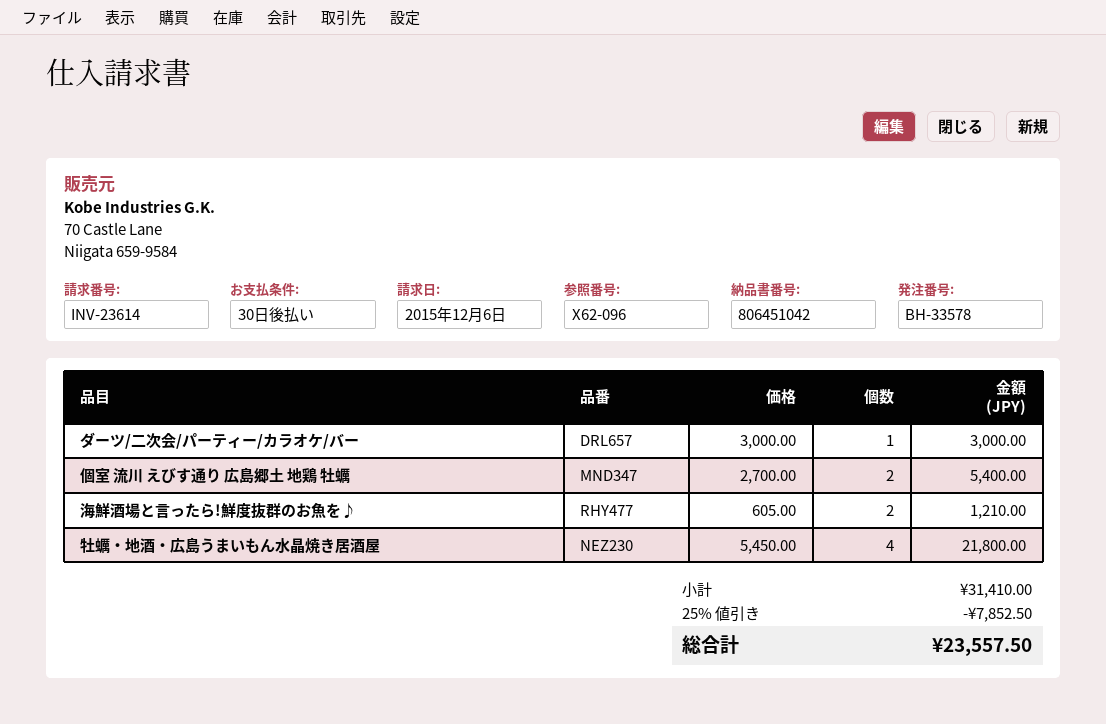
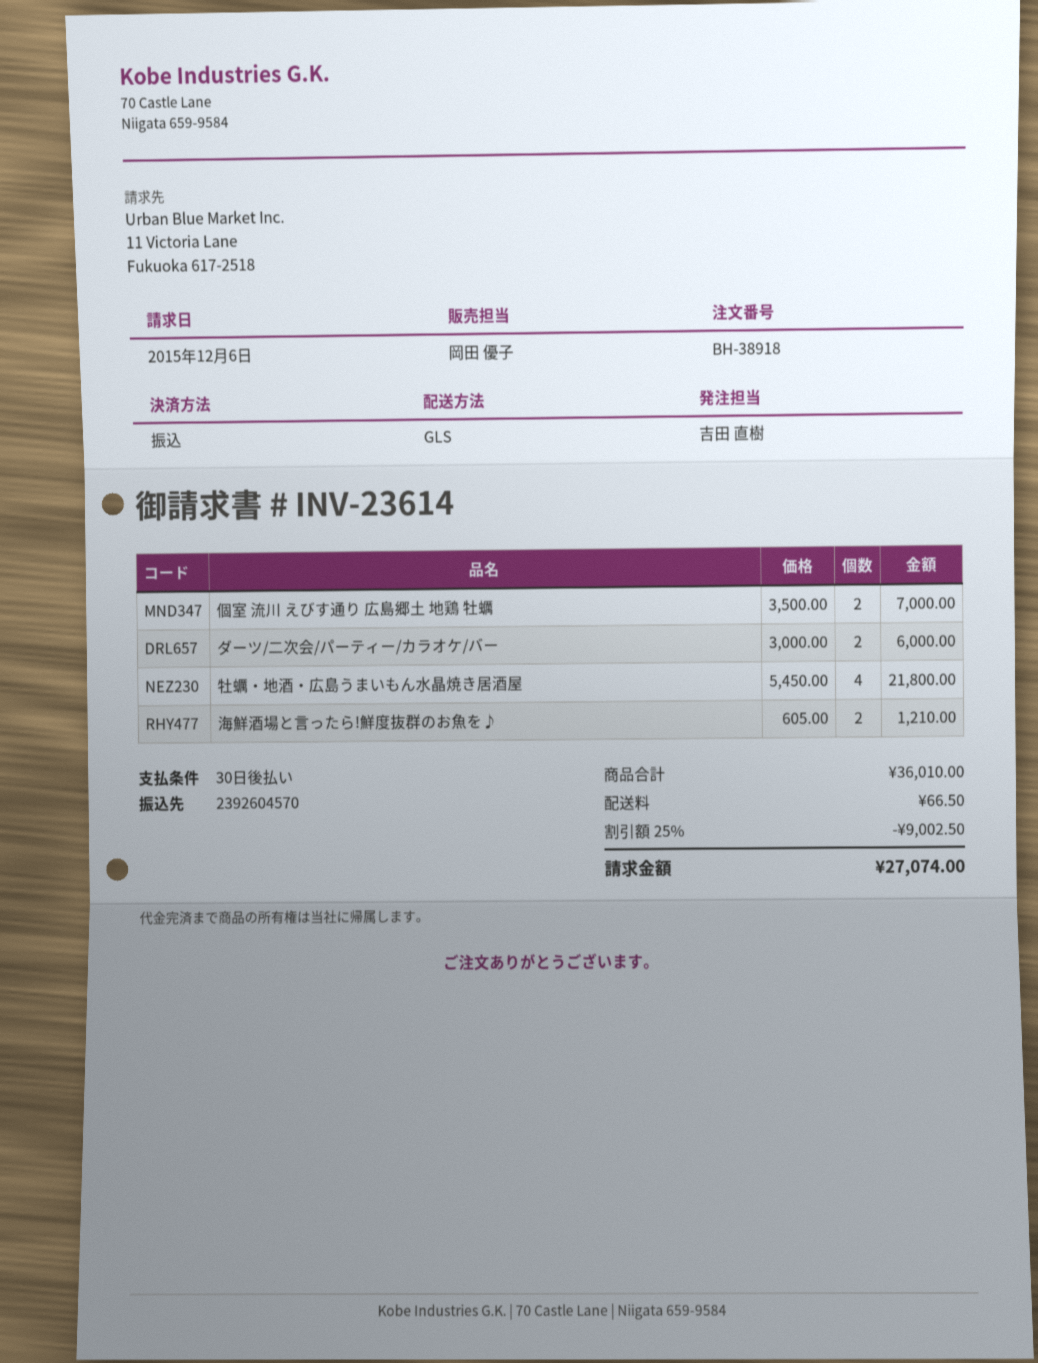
order number: BH-33578 -> BH-38918
ダーツ/二次会/パーティー/カラオケ/バー: 1 x 3000.00 = 3000.00 -> 2 x 3000.00 = 6000.00
個室 流川 えびす通り 広島郷土 地鶏 牡蠣: 2 x 2700.00 = 5400.00 -> 2 x 3500.00 = 7000.00
subtotal: 31410.00 -> 36010.00
discount: 25% = 7852.50 -> 25% = 9002.50
shipping: none -> 66.50
total: 23557.50 -> 27074.00

